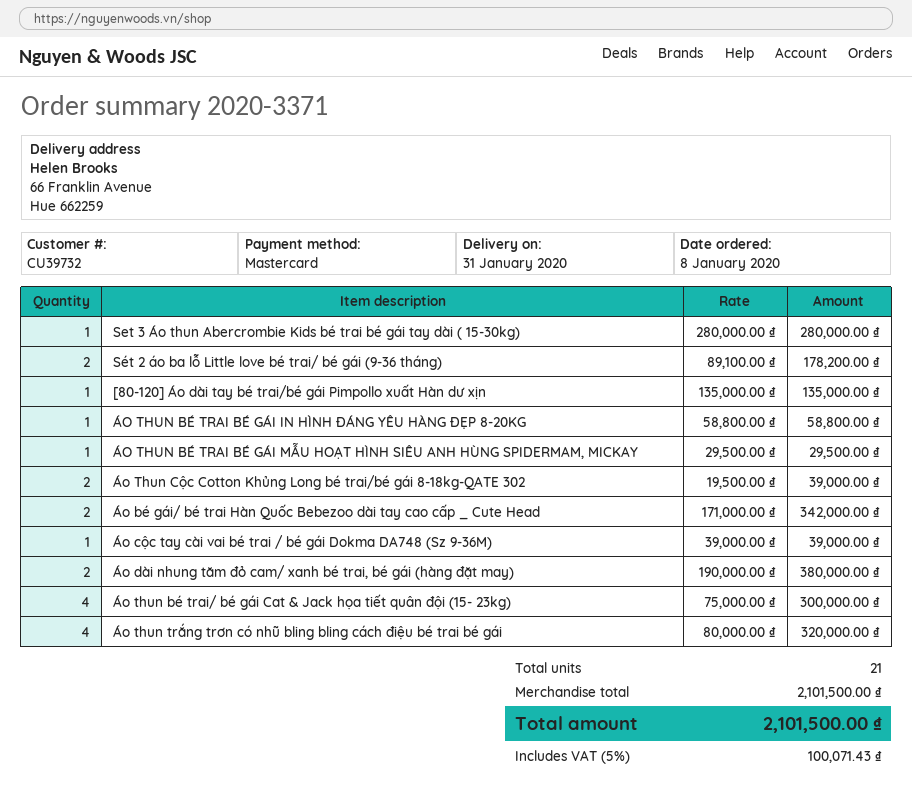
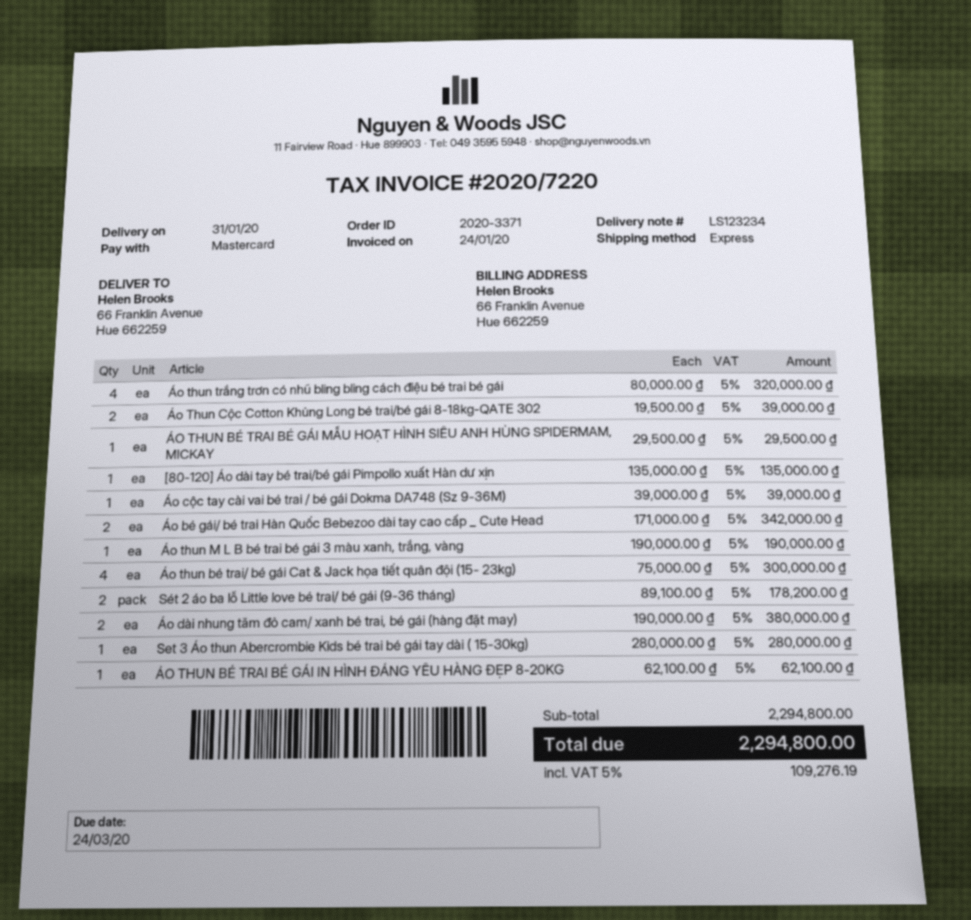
ÁO THUN BÉ TRAI BÉ GÁI IN HÌNH ĐÁNG YÊU HÀNG ĐẸP 8-20KG: 1 x 58800.00 = 58800.00 -> 1 x 62100.00 = 62100.00
Áo thun M L B bé trai bé gái 3 màu xanh, trắng, vàng: none -> 1 x 190000.00 = 190000.00
subtotal: 2101500.00 -> 2294800.00
tax: 5% = 100071.43 -> 5% = 109276.19
total: 2101500.00 -> 2294800.00

